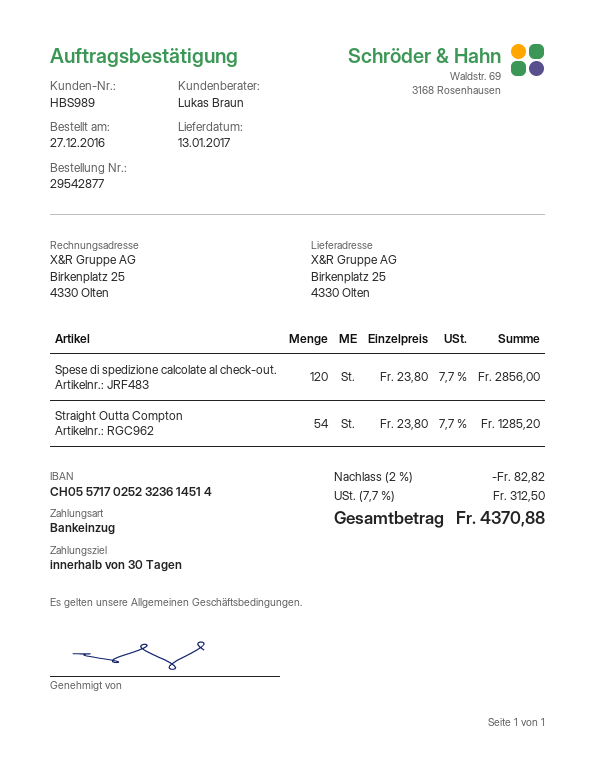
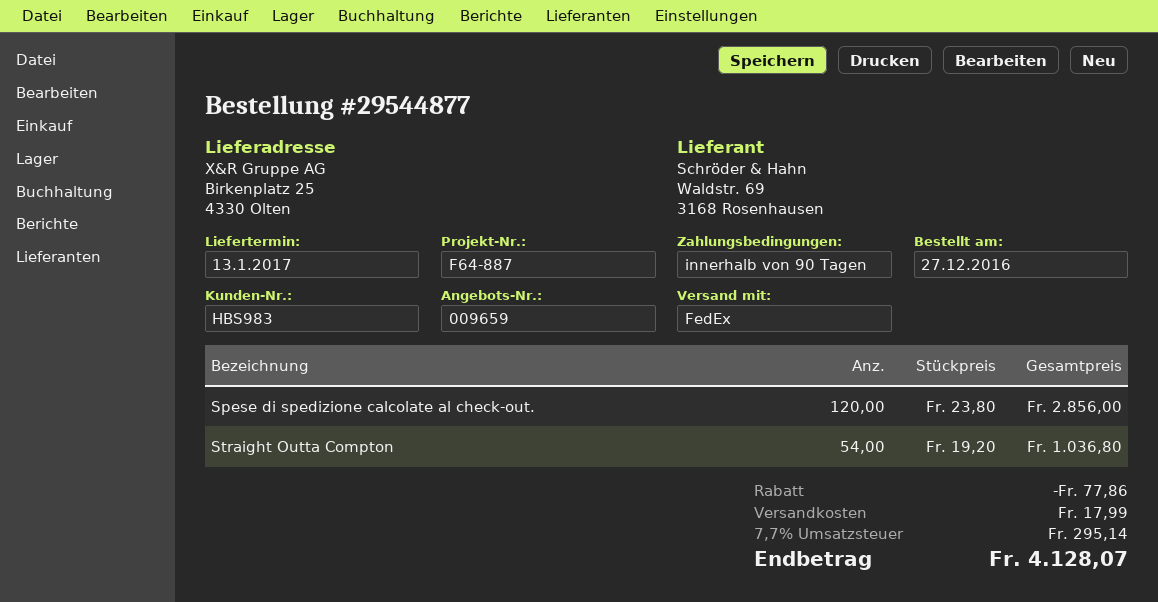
order number: 29542877 -> 29544877
payment terms: 30 days -> 90 days
customer number: HBS989 -> HBS983
Straight Outta Compton: 54 x 23.80 = 1285.20 -> 54 x 19.20 = 1036.80
discount: 82.82 -> 77.86
shipping: none -> 17.99
tax: 7.7% = 312.50 -> 7.7% = 295.14
total: 4370.88 -> 4128.07

